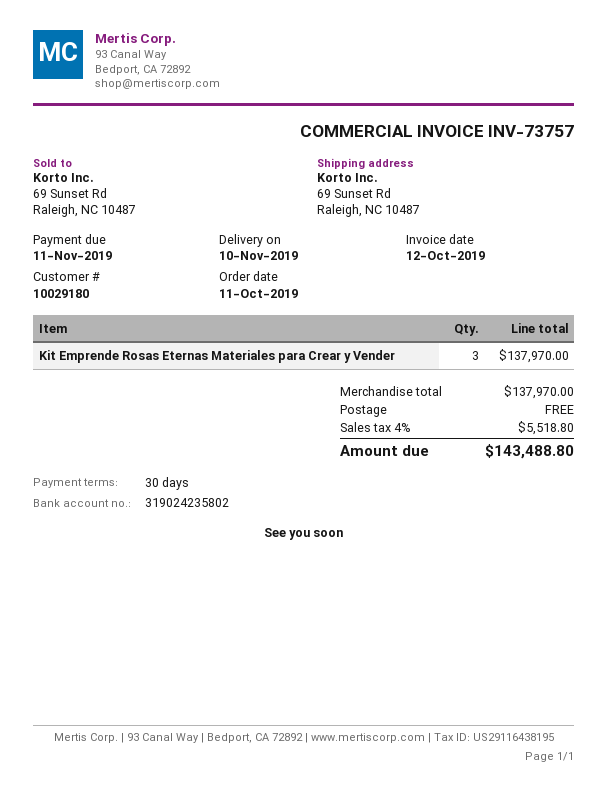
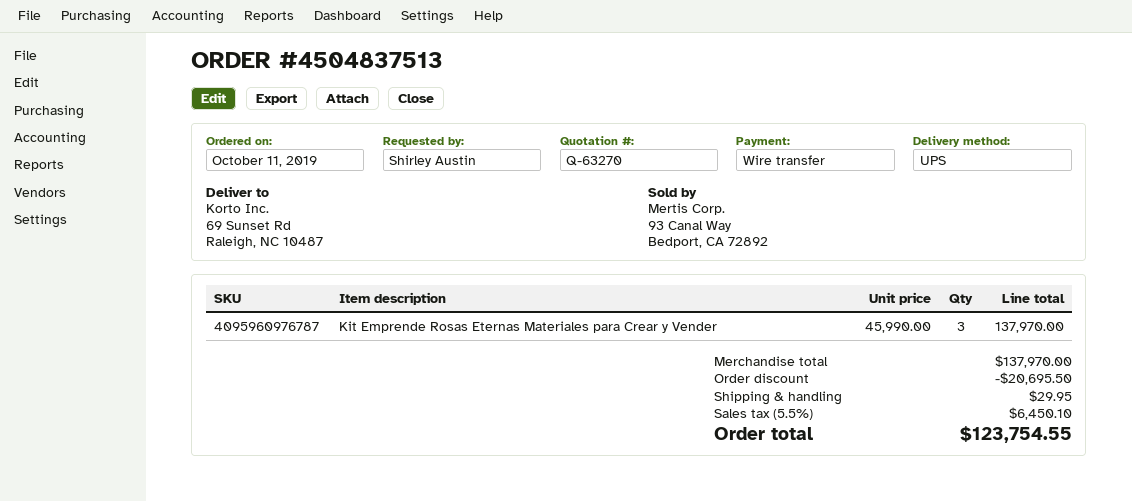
discount: none -> 20695.50
shipping: 0.00 -> 29.95
tax: 4% = 5518.80 -> 5.5% = 6450.10
total: 143488.80 -> 123754.55

